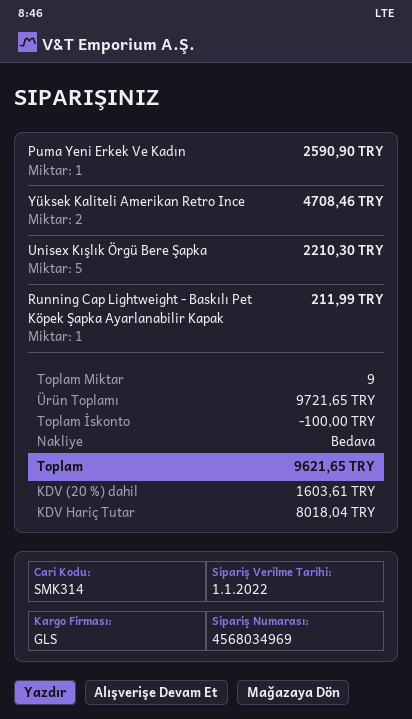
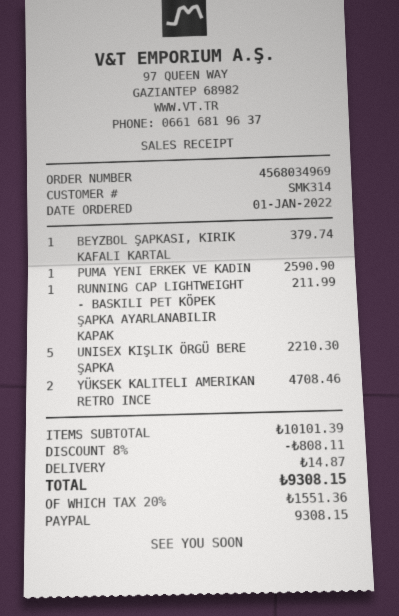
BEYZBOL ŞAPKASI, KIRIK KAFALI KARTAL: none -> 1 for 379.74
subtotal: 9721.65 -> 10101.39
discount: 100.00 -> 808.11
shipping: 0.00 -> 14.87
tax: 20% = 1603.61 -> 20% = 1551.36
total: 9621.65 -> 9308.15

